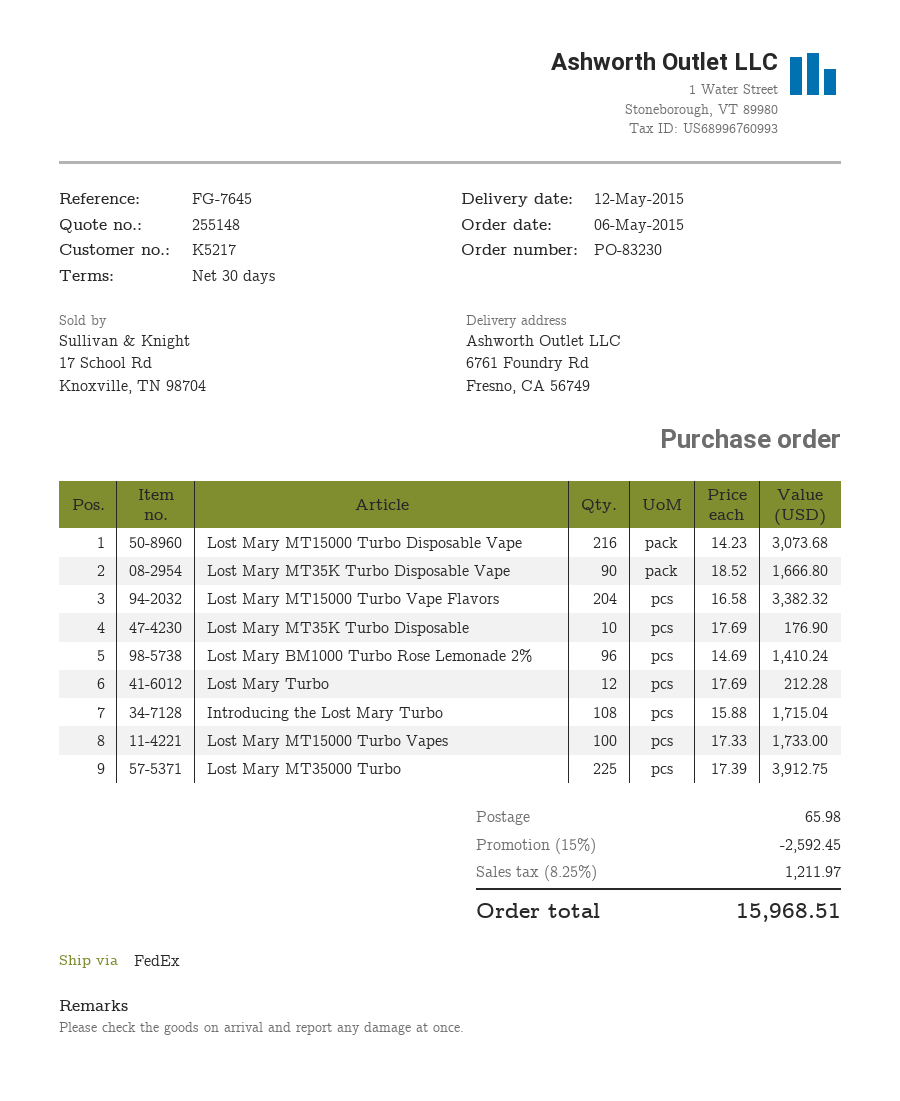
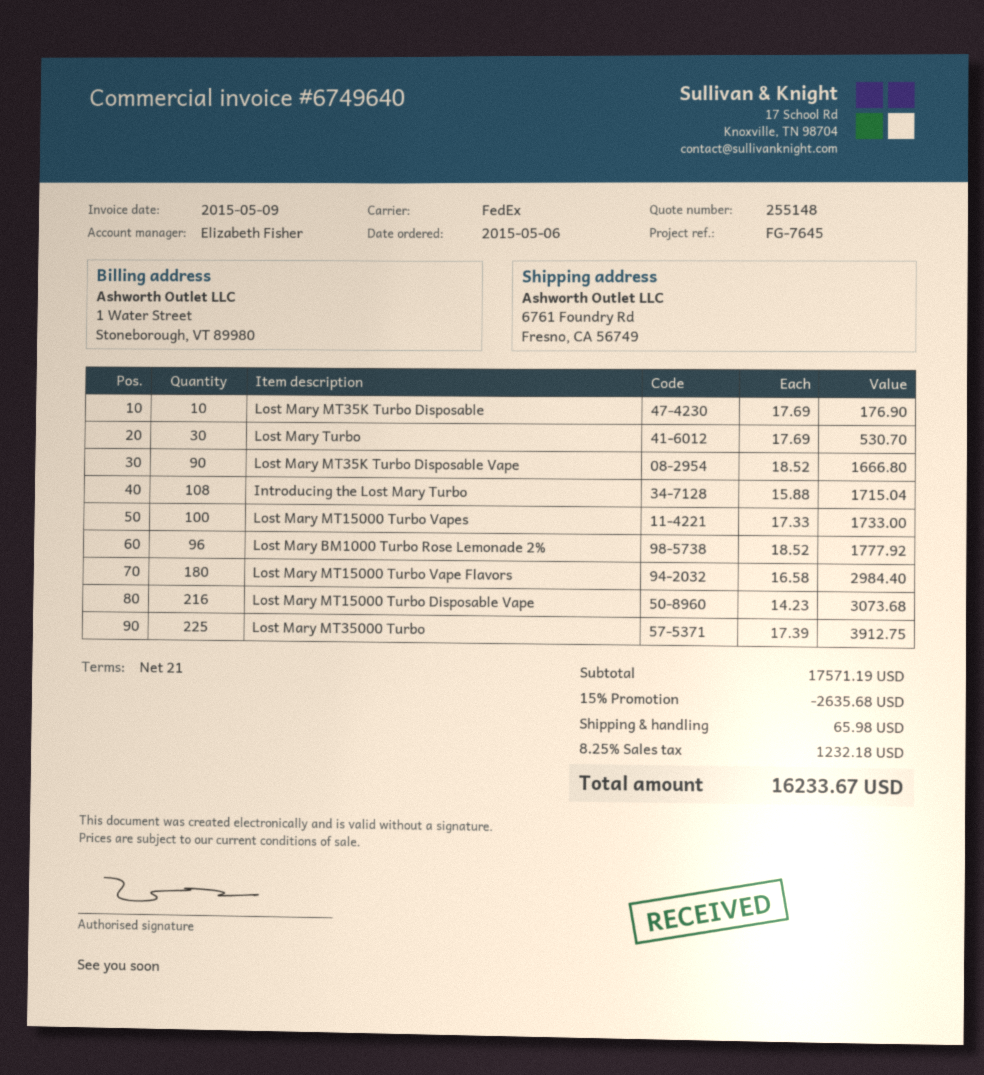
payment terms: 30 days -> 21 days
Lost Mary MT15000 Turbo Vape Flavors: 204 x 16.58 = 3382.32 -> 180 x 16.58 = 2984.40
Lost Mary BM1000 Turbo Rose Lemonade 2%: 96 x 14.69 = 1410.24 -> 96 x 18.52 = 1777.92
Lost Mary Turbo: 12 x 17.69 = 212.28 -> 30 x 17.69 = 530.70
discount: 15% = 2592.45 -> 15% = 2635.68
tax: 8.25% = 1211.97 -> 8.25% = 1232.18
total: 15968.51 -> 16233.67

